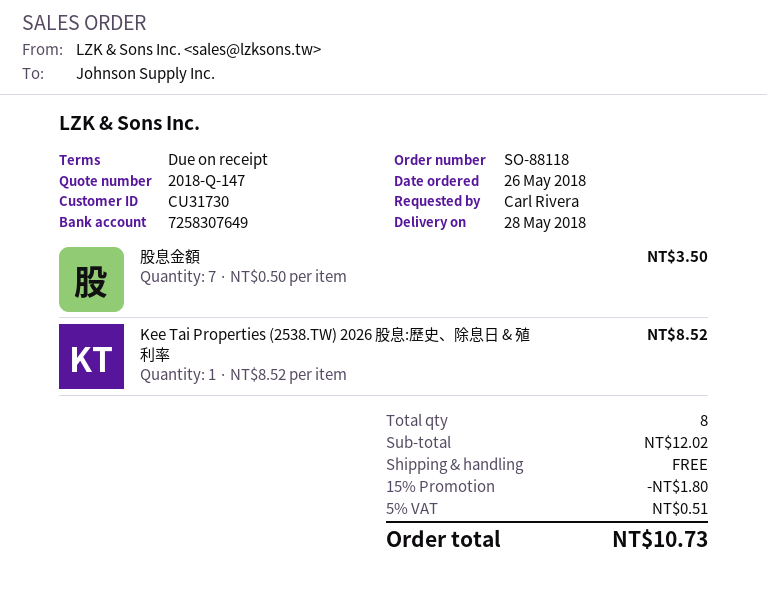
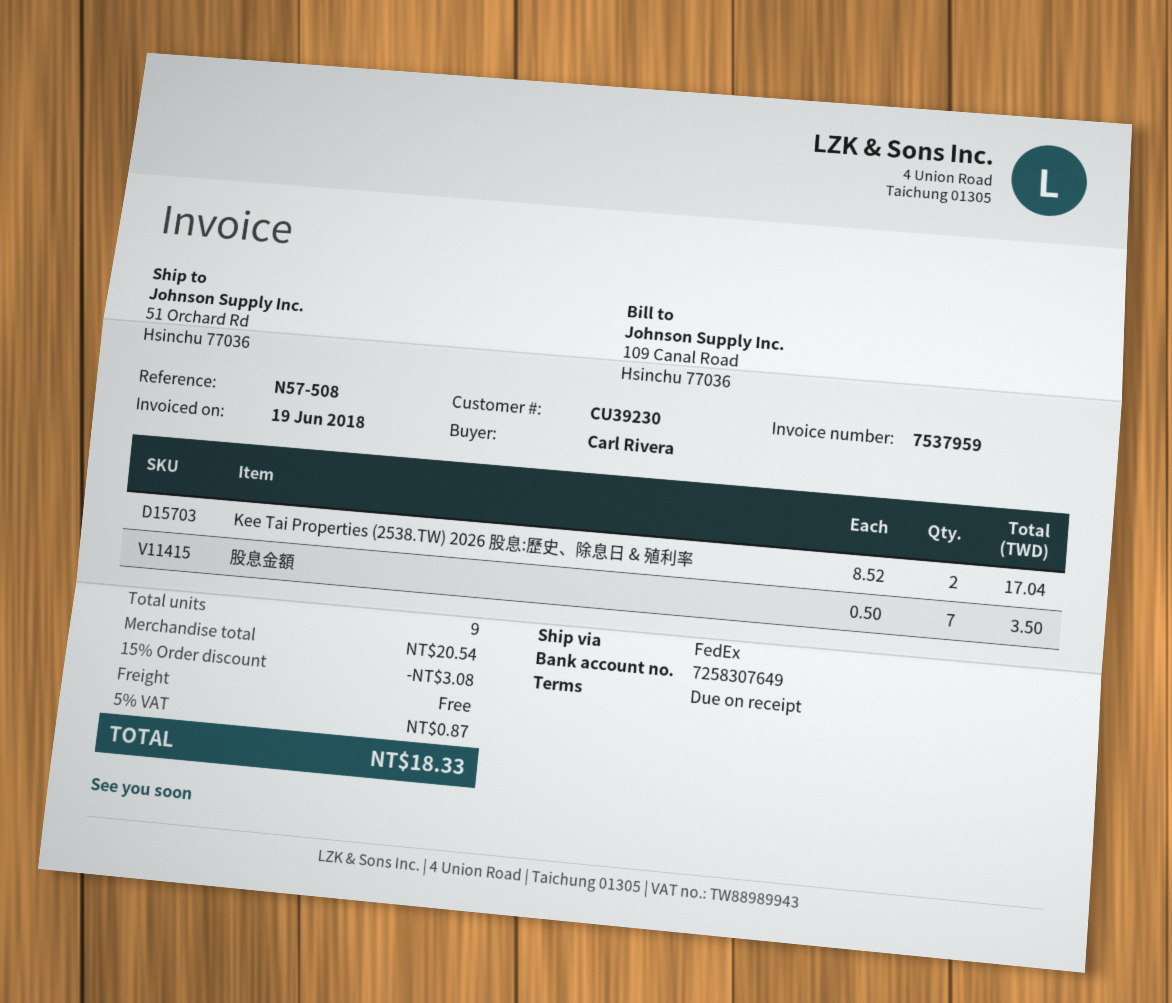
customer number: CU31730 -> CU39230
Kee Tai Properties (2538.TW) 2026 股息:歷史、除息日 & 殖利率: 1 x 8.52 = 8.52 -> 2 x 8.52 = 17.04
total quantity: 8 -> 9
subtotal: 12.02 -> 20.54
discount: 15% = 1.80 -> 15% = 3.08
tax: 5% = 0.51 -> 5% = 0.87
total: 10.73 -> 18.33

